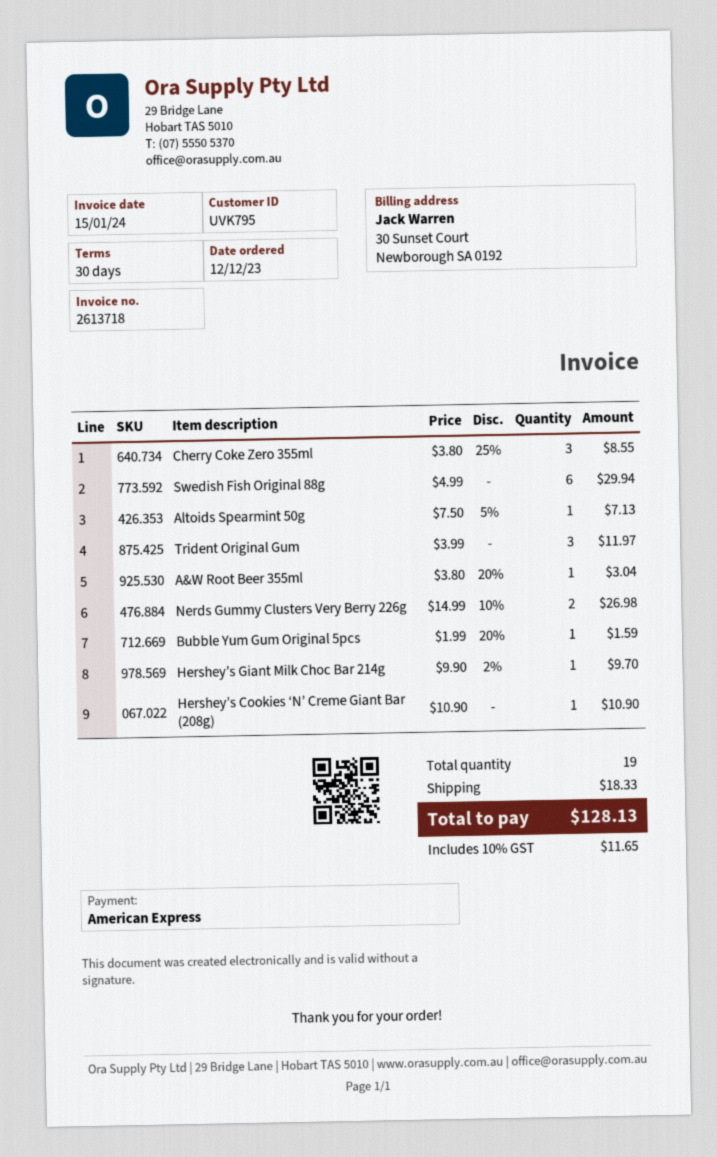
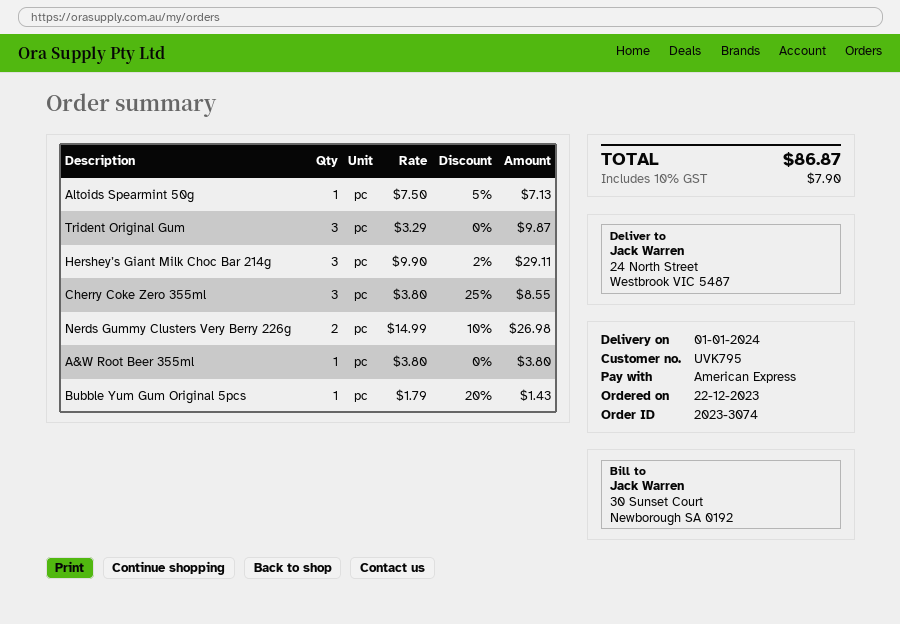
order date: 2023-12-12 -> 2023-12-22
Swedish Fish Original 88g: 6 x 4.99 = 29.94 -> none
Trident Original Gum: 3 x 3.99 = 11.97 -> 3 x 3.29 = 9.87
A&W Root Beer 355ml: 1 x 3.80 - 20% = 3.04 -> 1 x 3.80 = 3.80
Bubble Yum Gum Original 5pcs: 1 x 1.99 - 20% = 1.59 -> 1 x 1.79 - 20% = 1.43
Hershey’s Giant Milk Choc Bar 214g: 1 x 9.90 - 2% = 9.70 -> 3 x 9.90 - 2% = 29.11
Hershey’s Cookies ‘N’ Creme Giant Bar (208g): 1 x 10.90 = 10.90 -> none
shipping: 18.33 -> none
tax: 10% = 11.65 -> 10% = 7.90
total: 128.13 -> 86.87

